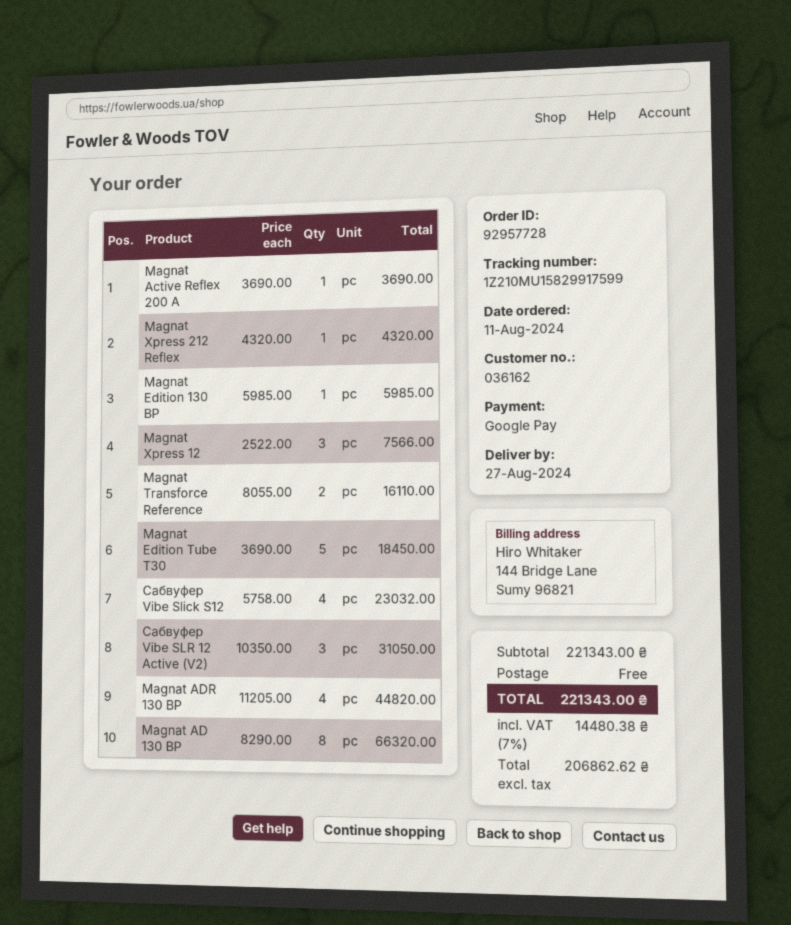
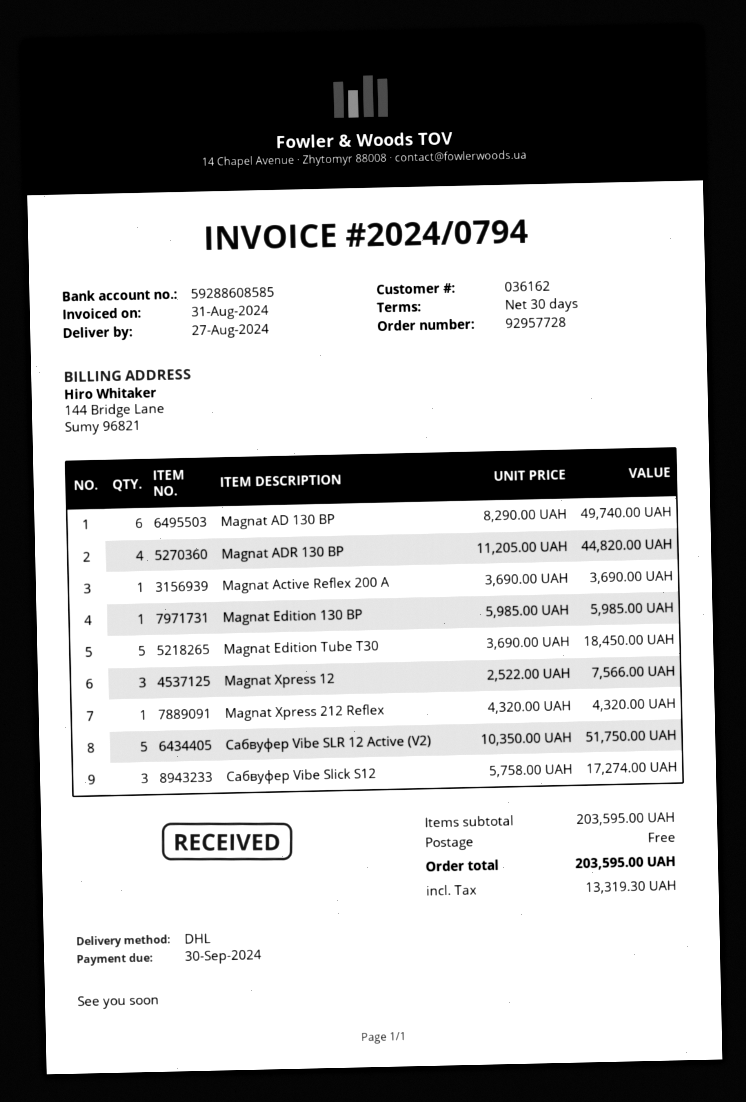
Magnat Transforce Reference: 2 x 8055.00 = 16110.00 -> none
Сабвуфер Vibe Slick S12: 4 x 5758.00 = 23032.00 -> 3 x 5758.00 = 17274.00
Сабвуфер Vibe SLR 12 Active (V2): 3 x 10350.00 = 31050.00 -> 5 x 10350.00 = 51750.00
Magnat AD 130 BP: 8 x 8290.00 = 66320.00 -> 6 x 8290.00 = 49740.00
subtotal: 221343.00 -> 203595.00
tax: 14480.38 -> 13319.30
total: 221343.00 -> 203595.00

